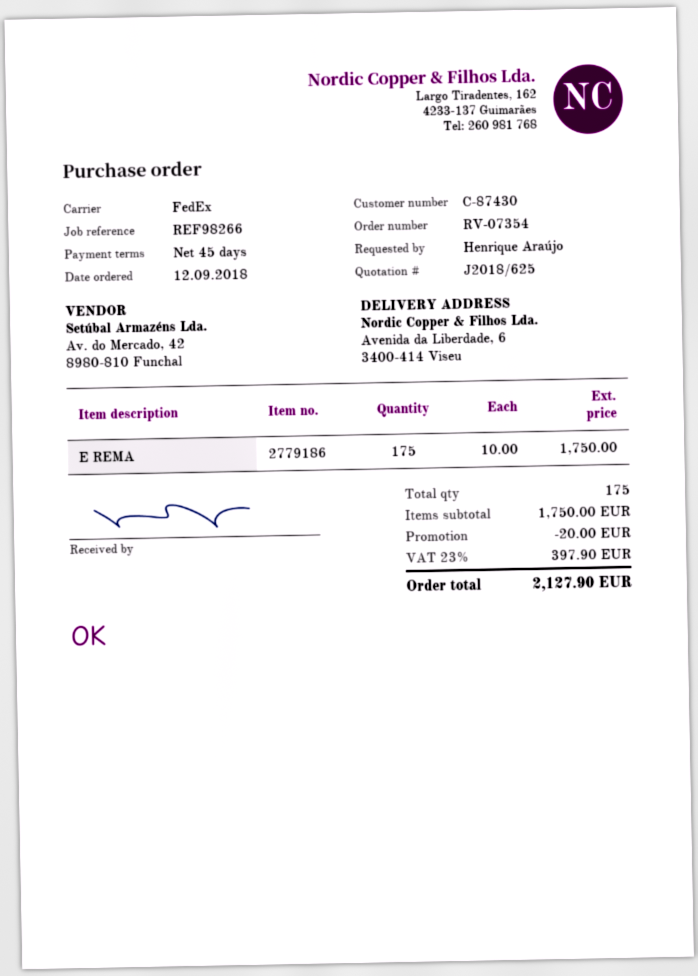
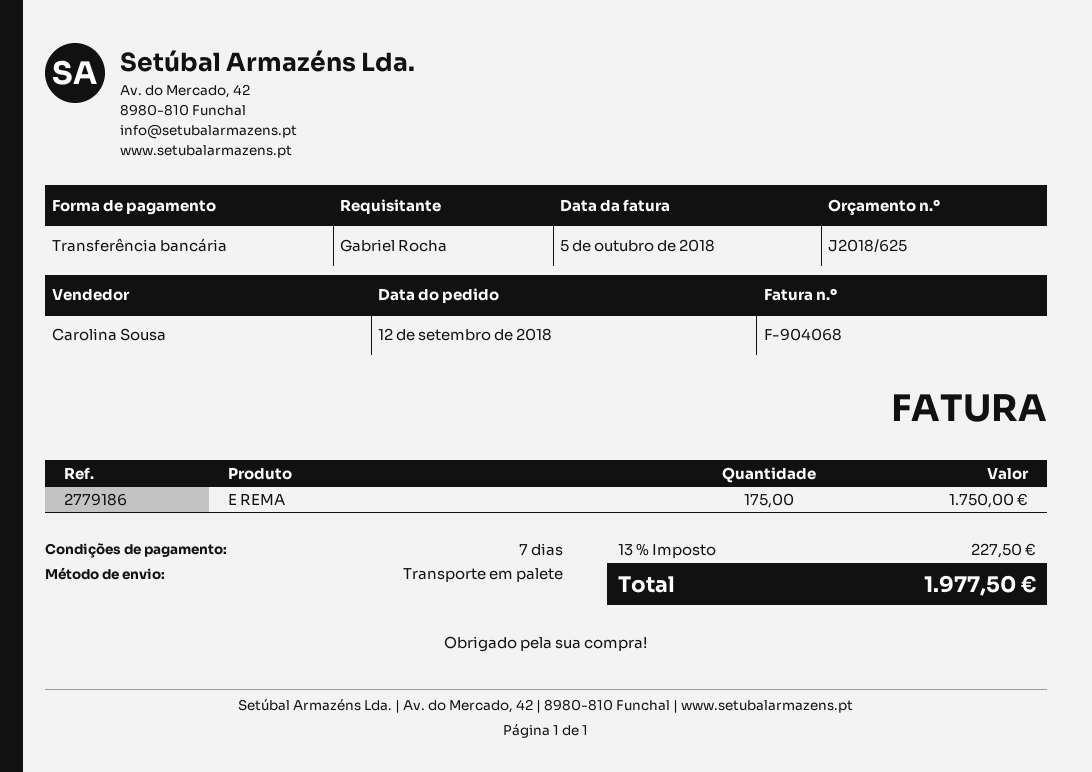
payment terms: 45 days -> 7 days
ordered by: Henrique Araújo -> Gabriel Rocha
shipping method: FedEx -> pallet freight
discount: 20.00 -> none
tax: 23% = 397.90 -> 13% = 227.50
total: 2127.90 -> 1977.50

